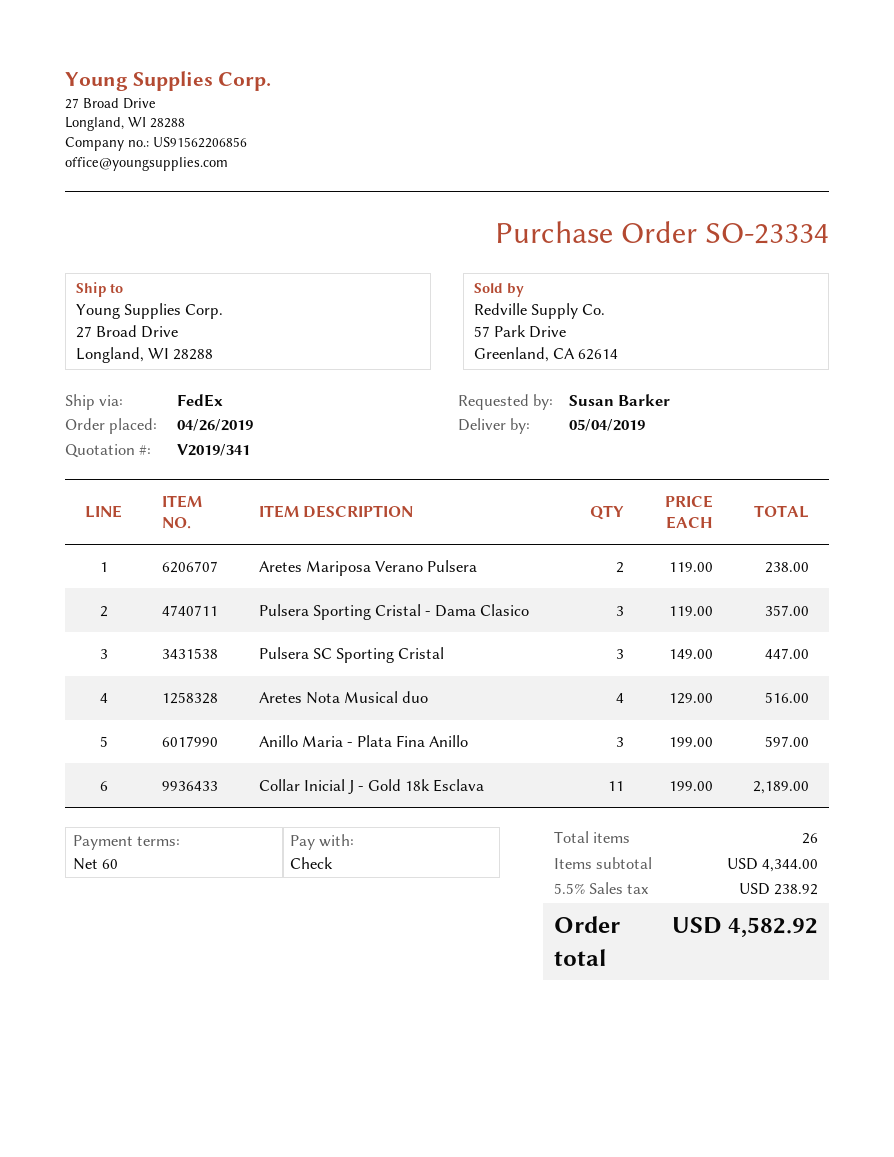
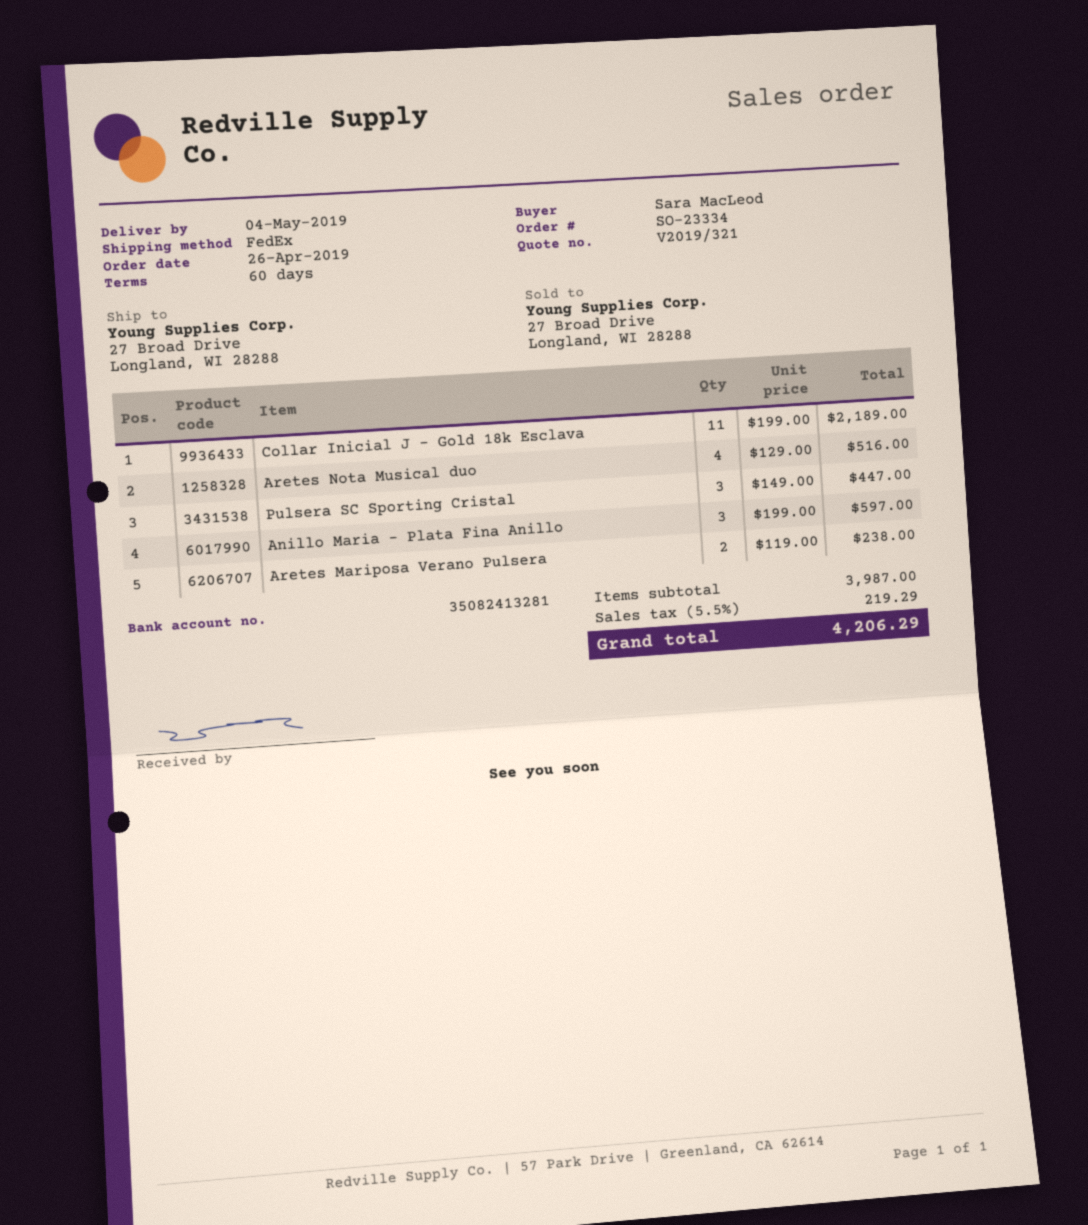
quote number: V2019/341 -> V2019/321
ordered by: Susan Barker -> Sara MacLeod
Pulsera Sporting Cristal - Dama Clasico: 3 x 119.00 = 357.00 -> none
subtotal: 4344.00 -> 3987.00
tax: 5.5% = 238.92 -> 5.5% = 219.29
total: 4582.92 -> 4206.29

